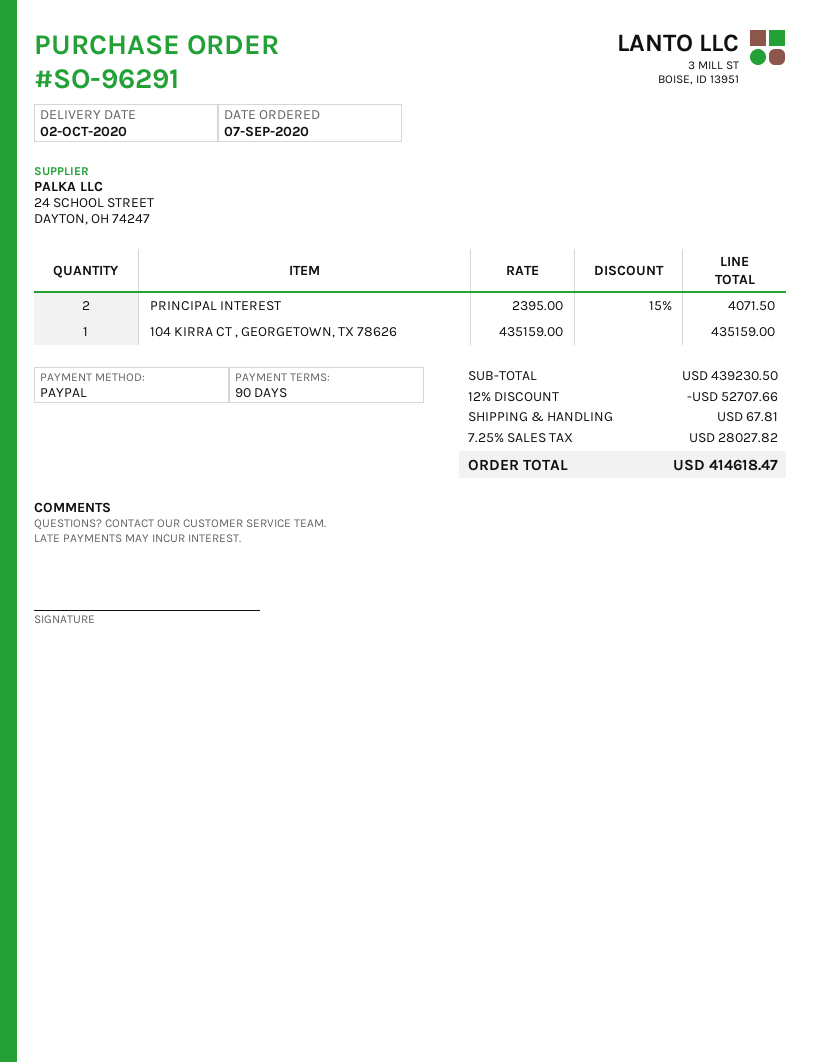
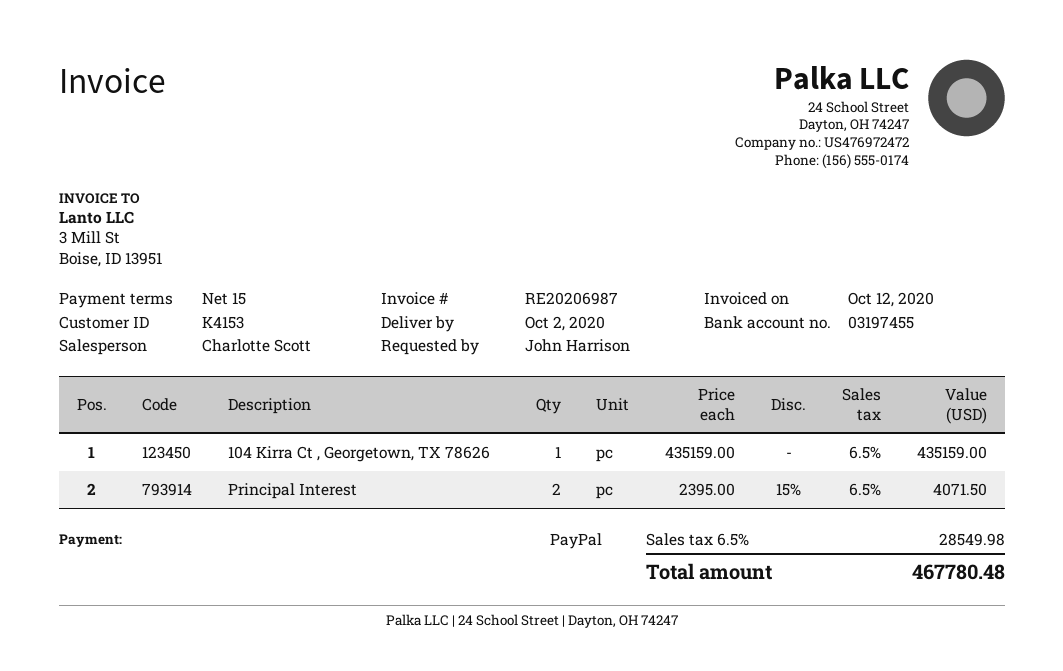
payment terms: 90 days -> 15 days
discount: 12% = 52707.66 -> none
shipping: 67.81 -> none
tax: 7.25% = 28027.82 -> 6.5% = 28549.98
total: 414618.47 -> 467780.48

